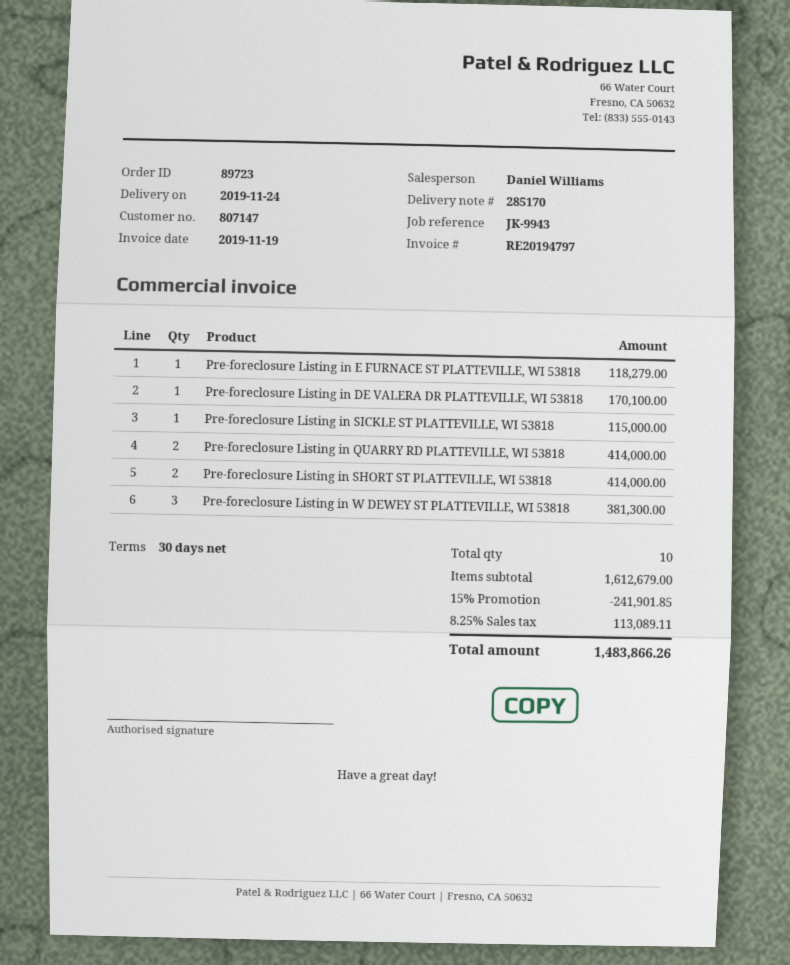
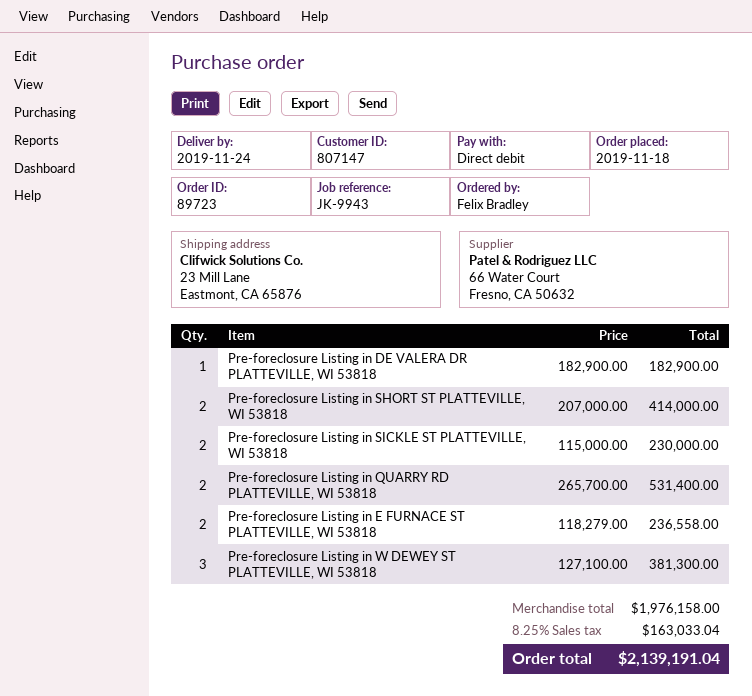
Pre-foreclosure Listing in E FURNACE ST PLATTEVILLE, WI 53818: 1 for 118279.00 -> 2 for 236558.00
Pre-foreclosure Listing in DE VALERA DR PLATTEVILLE, WI 53818: 1 for 170100.00 -> 1 for 182900.00
Pre-foreclosure Listing in SICKLE ST PLATTEVILLE, WI 53818: 1 for 115000.00 -> 2 for 230000.00
Pre-foreclosure Listing in QUARRY RD PLATTEVILLE, WI 53818: 2 for 414000.00 -> 2 for 531400.00
subtotal: 1612679.00 -> 1976158.00
discount: 15% = 241901.85 -> none
tax: 8.25% = 113089.11 -> 8.25% = 163033.04
total: 1483866.26 -> 2139191.04

